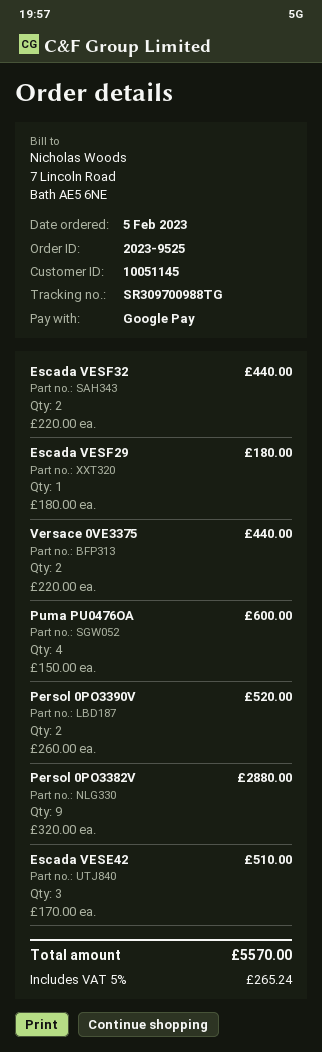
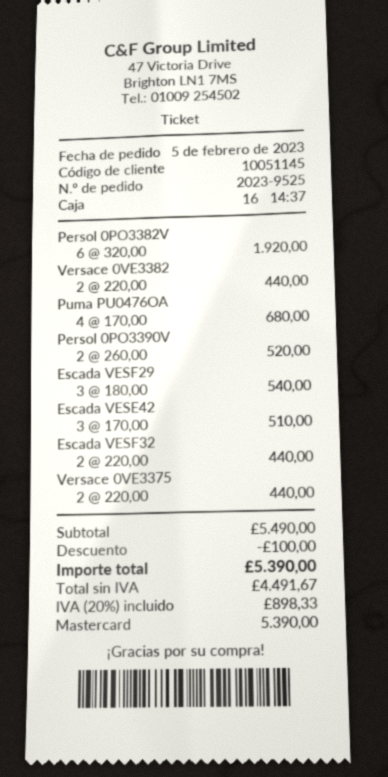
payment method: Google Pay -> Mastercard
Escada VESF29: 1 x 180.00 = 180.00 -> 3 x 180.00 = 540.00
Puma PU0476OA: 4 x 150.00 = 600.00 -> 4 x 170.00 = 680.00
Persol 0PO3382V: 9 x 320.00 = 2880.00 -> 6 x 320.00 = 1920.00
Versace 0VE3382: none -> 2 x 220.00 = 440.00
discount: none -> 100.00
tax: 5% = 265.24 -> 20% = 898.33
total: 5570.00 -> 5390.00

